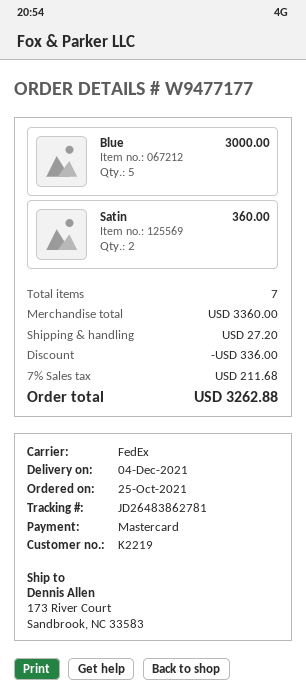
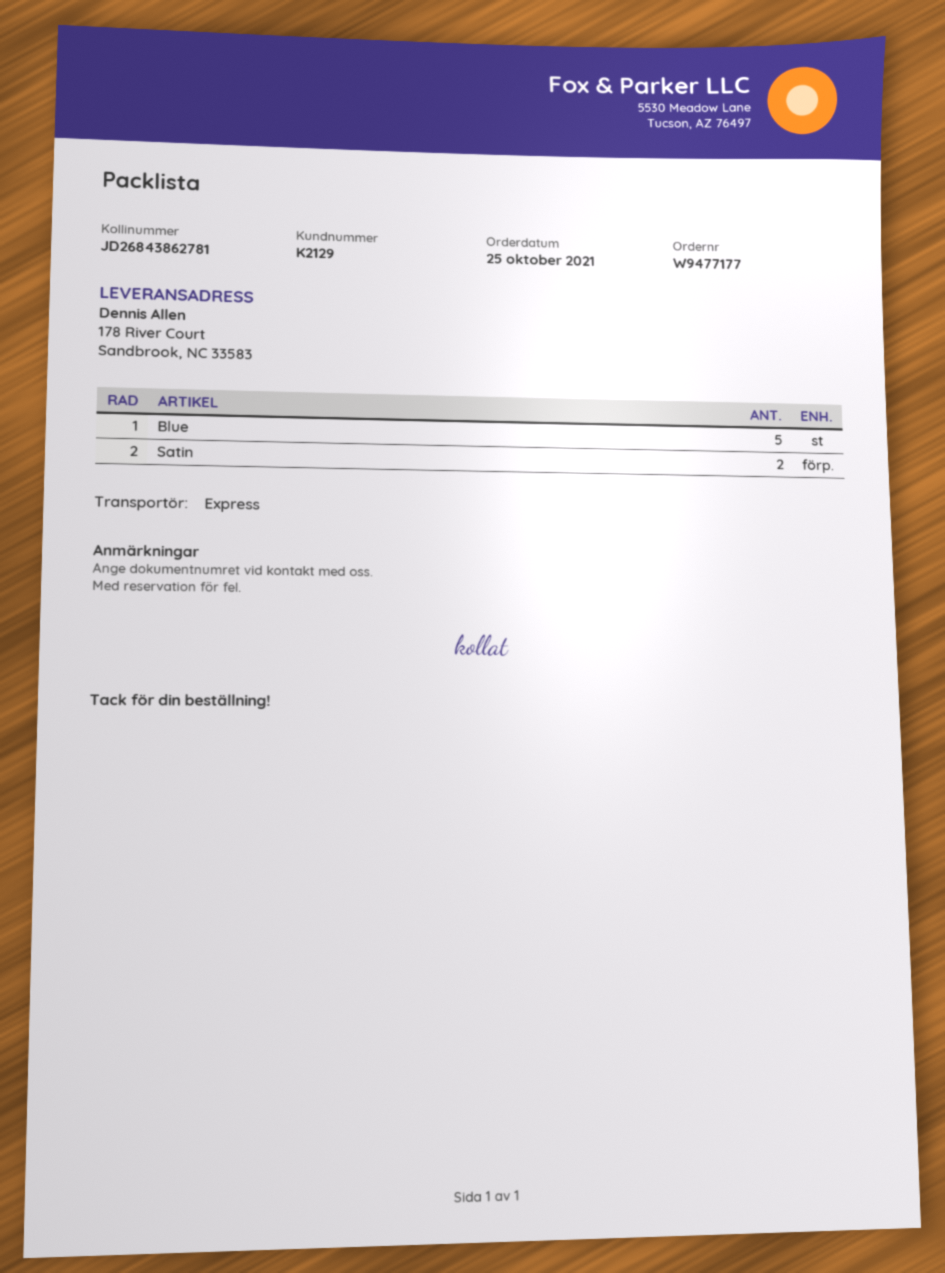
customer number: K2219 -> K2129
shipping method: FedEx -> express
tracking number: JD26483862781 -> JD26843862781
ship to: 173 River Court, Sandbrook, NC 33583 -> 178 River Court, Sandbrook, NC 33583

